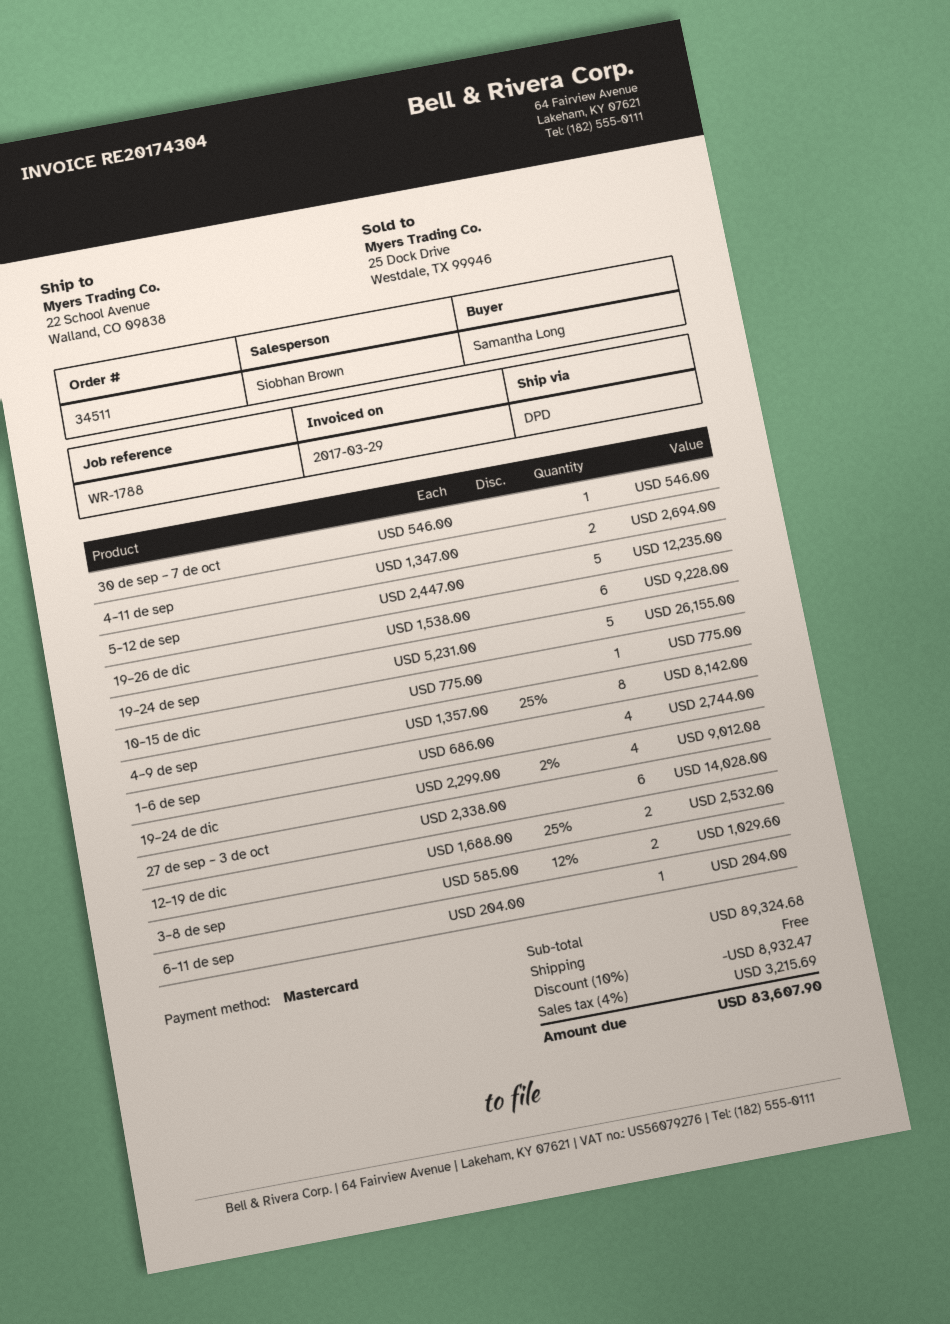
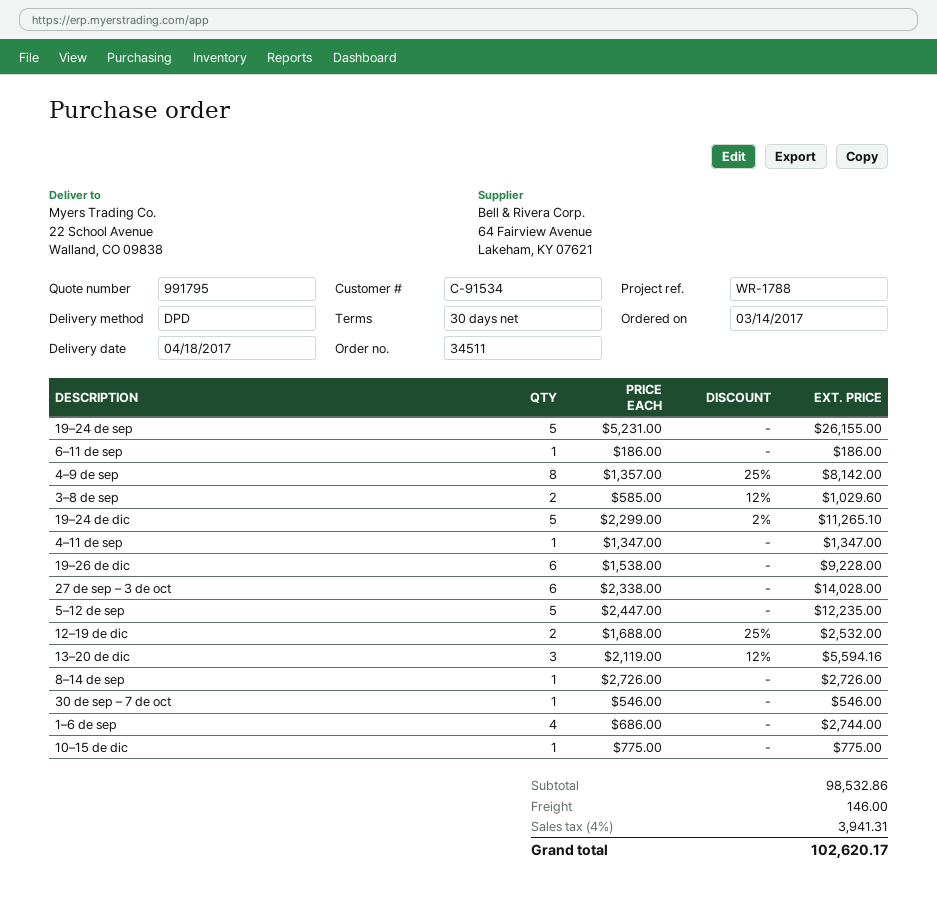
4–11 de sep: 2 x 1347.00 = 2694.00 -> 1 x 1347.00 = 1347.00
19–24 de dic: 4 x 2299.00 - 2% = 9012.08 -> 5 x 2299.00 - 2% = 11265.10
6–11 de sep: 1 x 204.00 = 204.00 -> 1 x 186.00 = 186.00
13–20 de dic: none -> 3 x 2119.00 - 12% = 5594.16
8–14 de sep: none -> 1 x 2726.00 = 2726.00
subtotal: 89324.68 -> 98532.86
discount: 10% = 8932.47 -> none
shipping: 0.00 -> 146.00
tax: 4% = 3215.69 -> 4% = 3941.31
total: 83607.90 -> 102620.17

